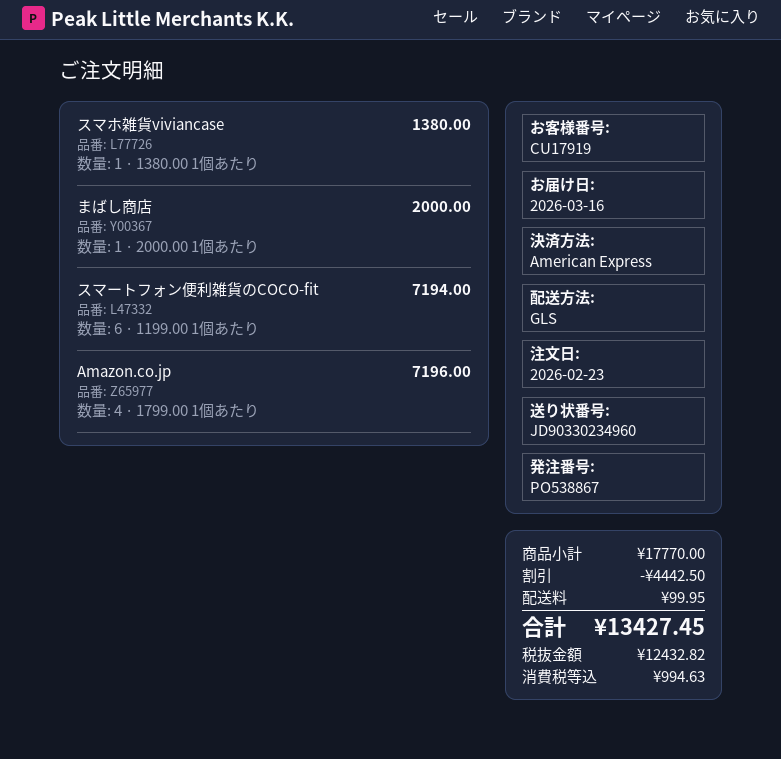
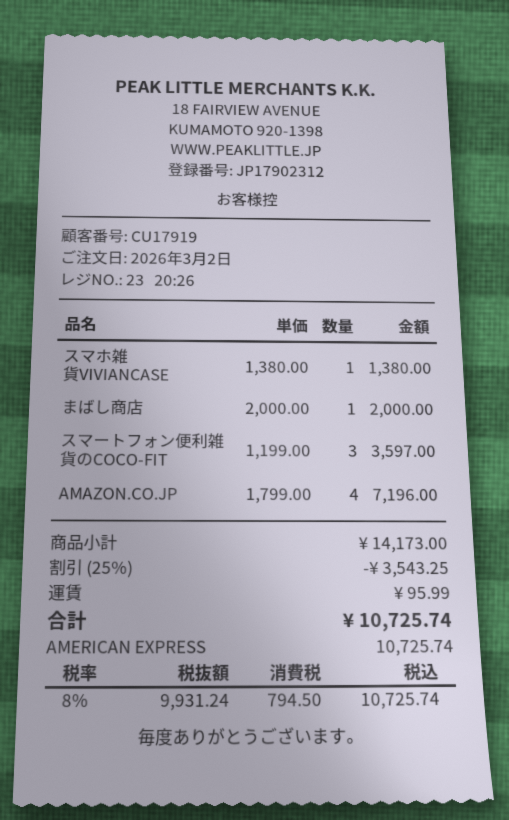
order date: 2026-02-23 -> 2026-03-02
スマートフォン便利雑貨のCOCO-fit: 6 x 1199.00 = 7194.00 -> 3 x 1199.00 = 3597.00
subtotal: 17770.00 -> 14173.00
discount: 4442.50 -> 3543.25
shipping: 99.95 -> 95.99
net: 12432.82 -> 9931.24
tax: 994.63 -> 794.50
total: 13427.45 -> 10725.74

